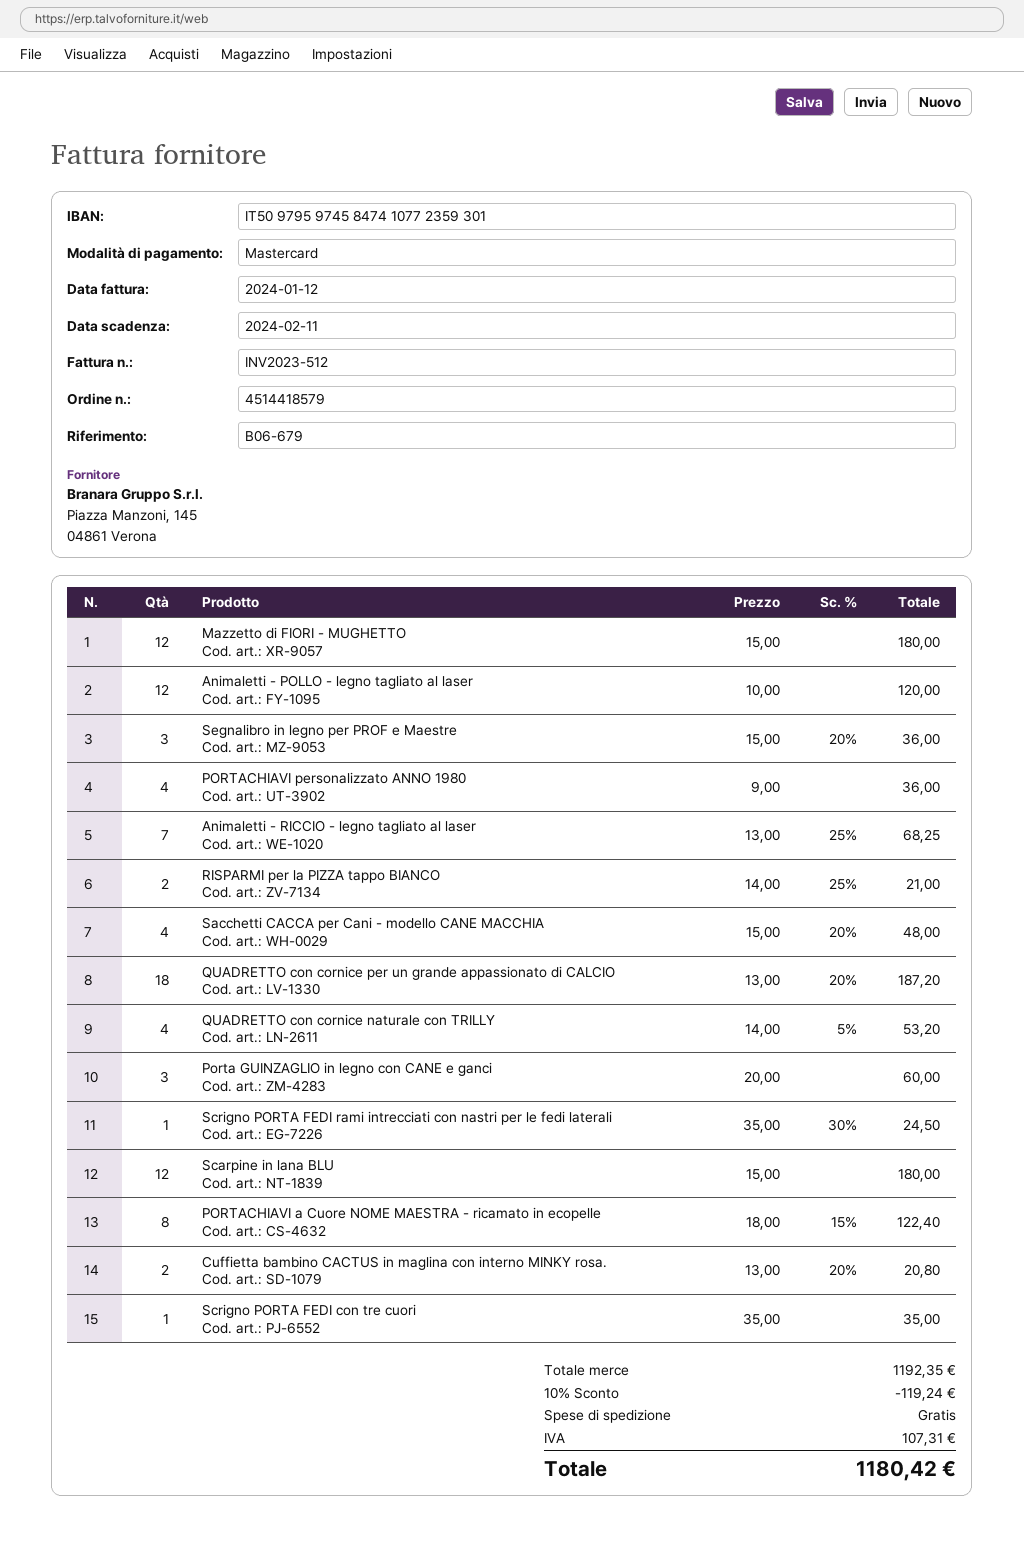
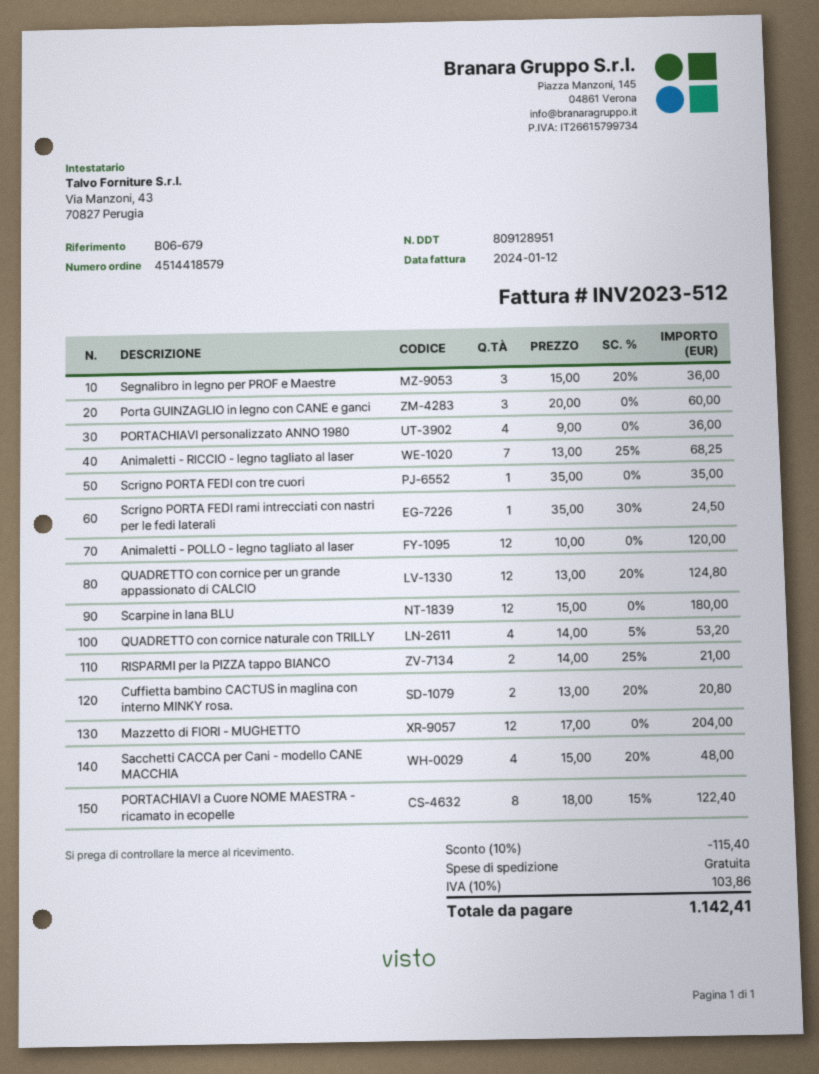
Mazzetto di FIORI - MUGHETTO: 12 x 15.00 = 180.00 -> 12 x 17.00 = 204.00
QUADRETTO con cornice per un grande appassionato di CALCIO: 18 x 13.00 - 20% = 187.20 -> 12 x 13.00 - 20% = 124.80
discount: 10% = 119.24 -> 10% = 115.40
tax: 107.31 -> 103.86
total: 1180.42 -> 1142.41

